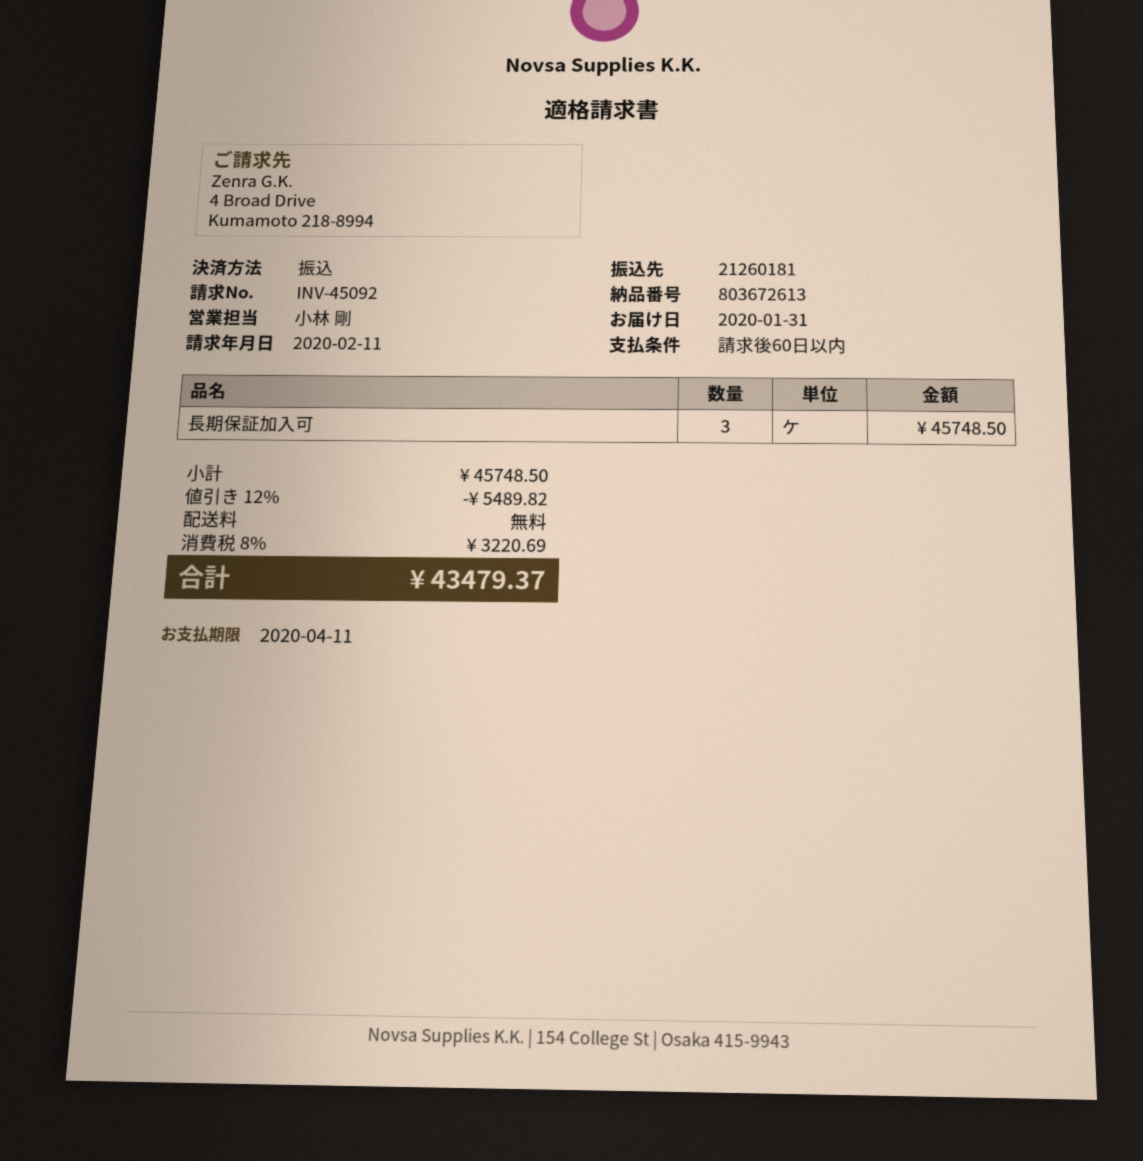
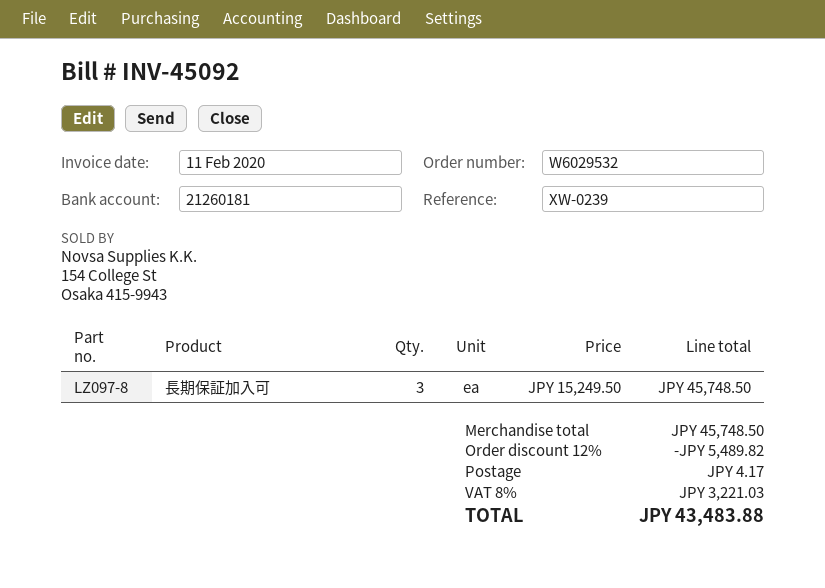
shipping: 0.00 -> 4.17
tax: 8% = 3220.69 -> 8% = 3221.03
total: 43479.37 -> 43483.88

